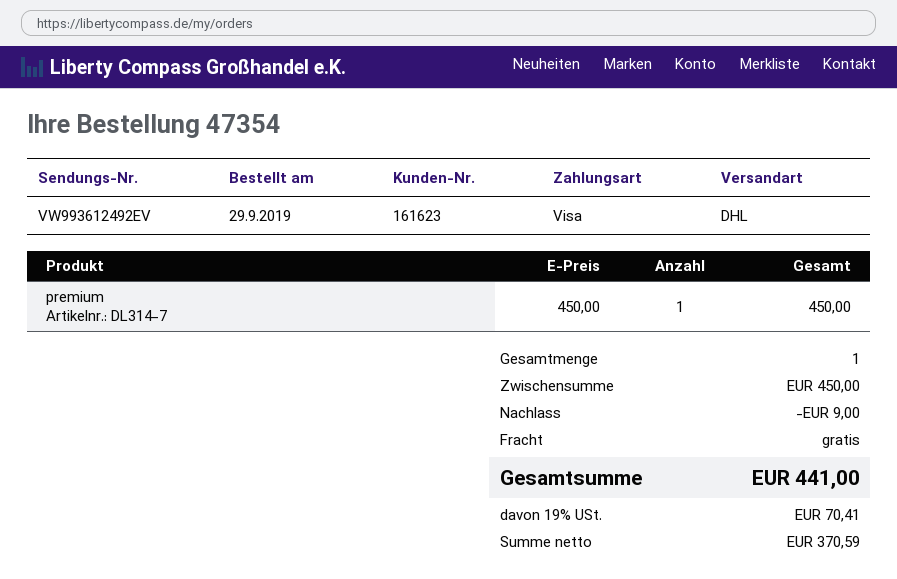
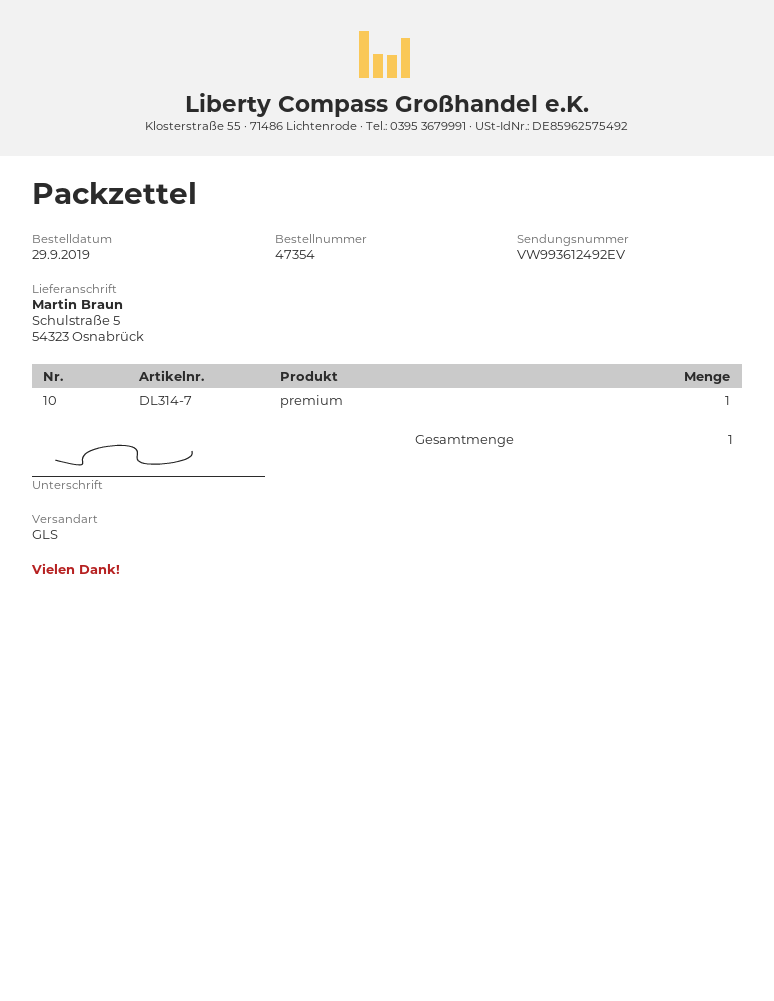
shipping method: DHL -> GLS

